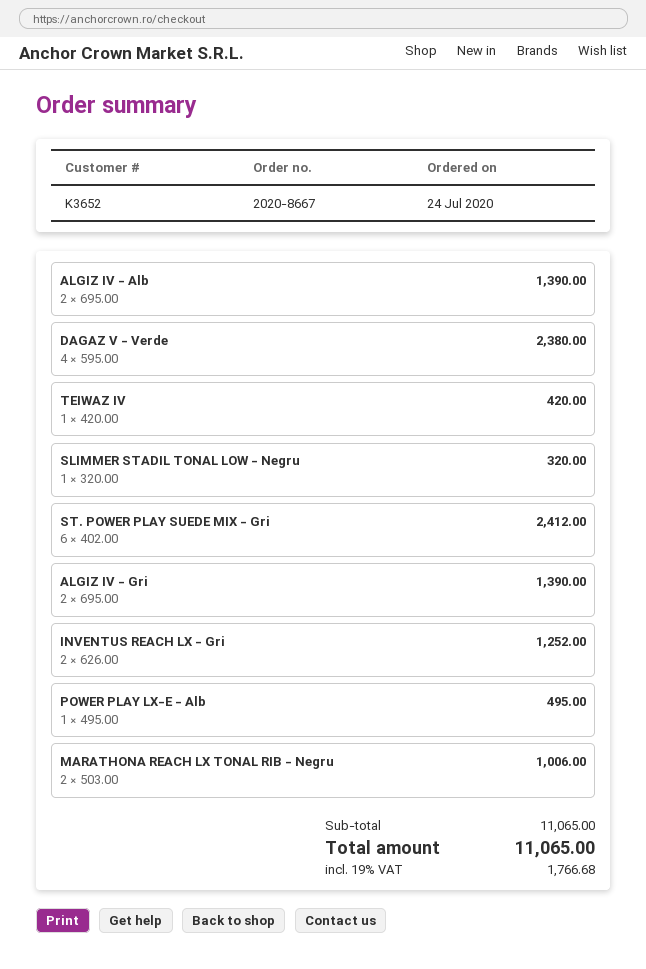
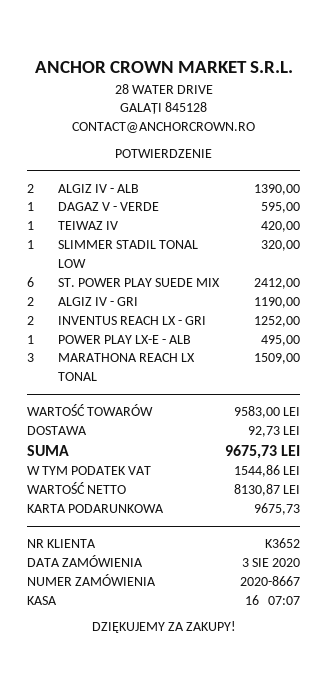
order date: 2020-07-24 -> 2020-08-03
DAGAZ V - Verde: 4 for 2380.00 -> 1 for 595.00
ALGIZ IV - Gri: 2 for 1390.00 -> 2 for 1190.00
MARATHONA REACH LX TONAL RIB - Negru: 2 for 1006.00 -> 3 for 1509.00
subtotal: 11065.00 -> 9583.00
shipping: none -> 92.73
tax: 1766.68 -> 1544.86
total: 11065.00 -> 9675.73

